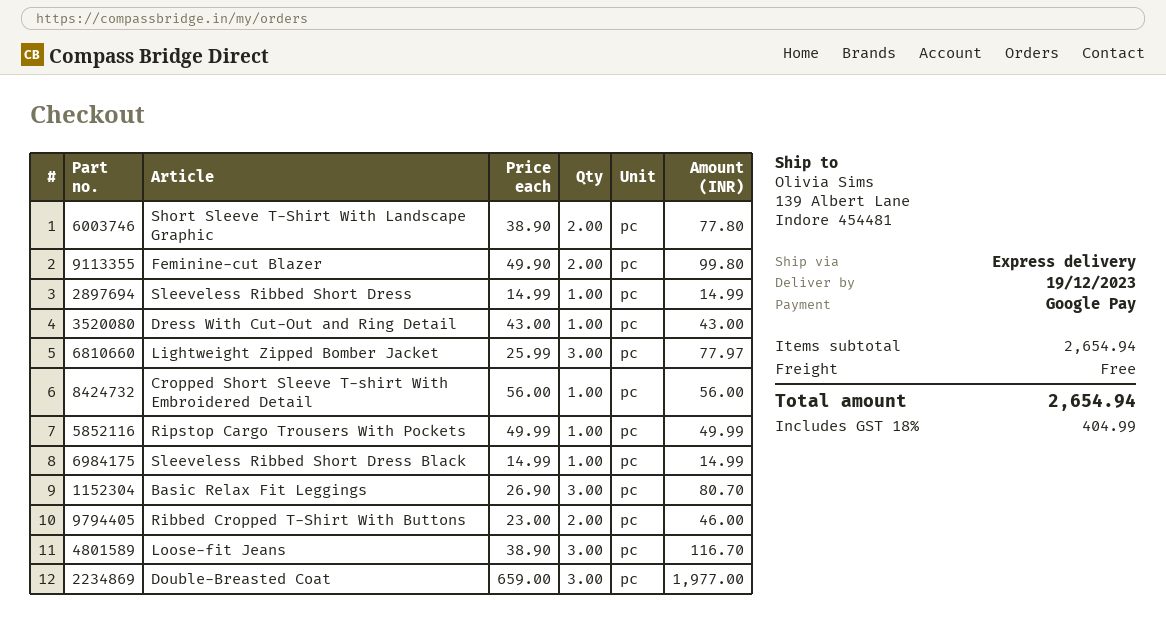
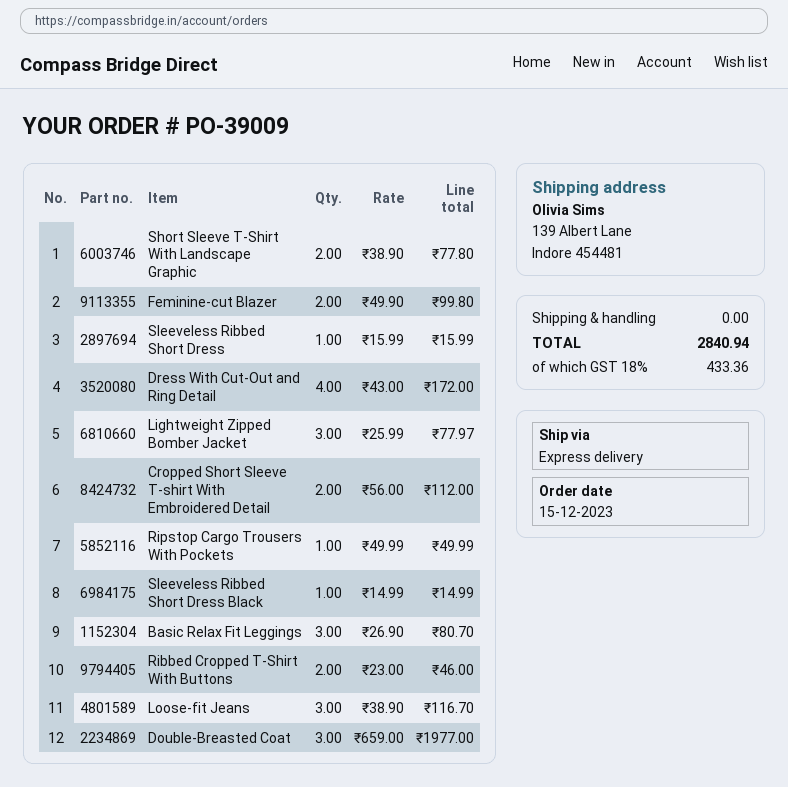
Sleeveless Ribbed Short Dress: 1 x 14.99 = 14.99 -> 1 x 15.99 = 15.99
Dress With Cut-Out and Ring Detail: 1 x 43.00 = 43.00 -> 4 x 43.00 = 172.00
Cropped Short Sleeve T-shirt With Embroidered Detail: 1 x 56.00 = 56.00 -> 2 x 56.00 = 112.00
tax: 18% = 404.99 -> 18% = 433.36
total: 2654.94 -> 2840.94

